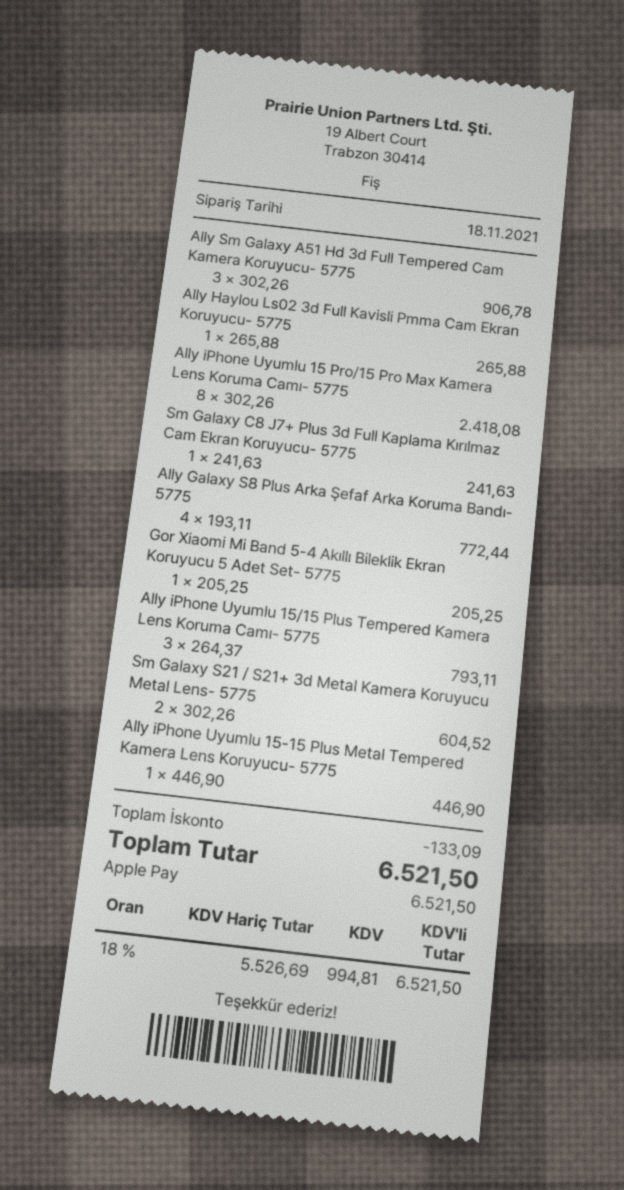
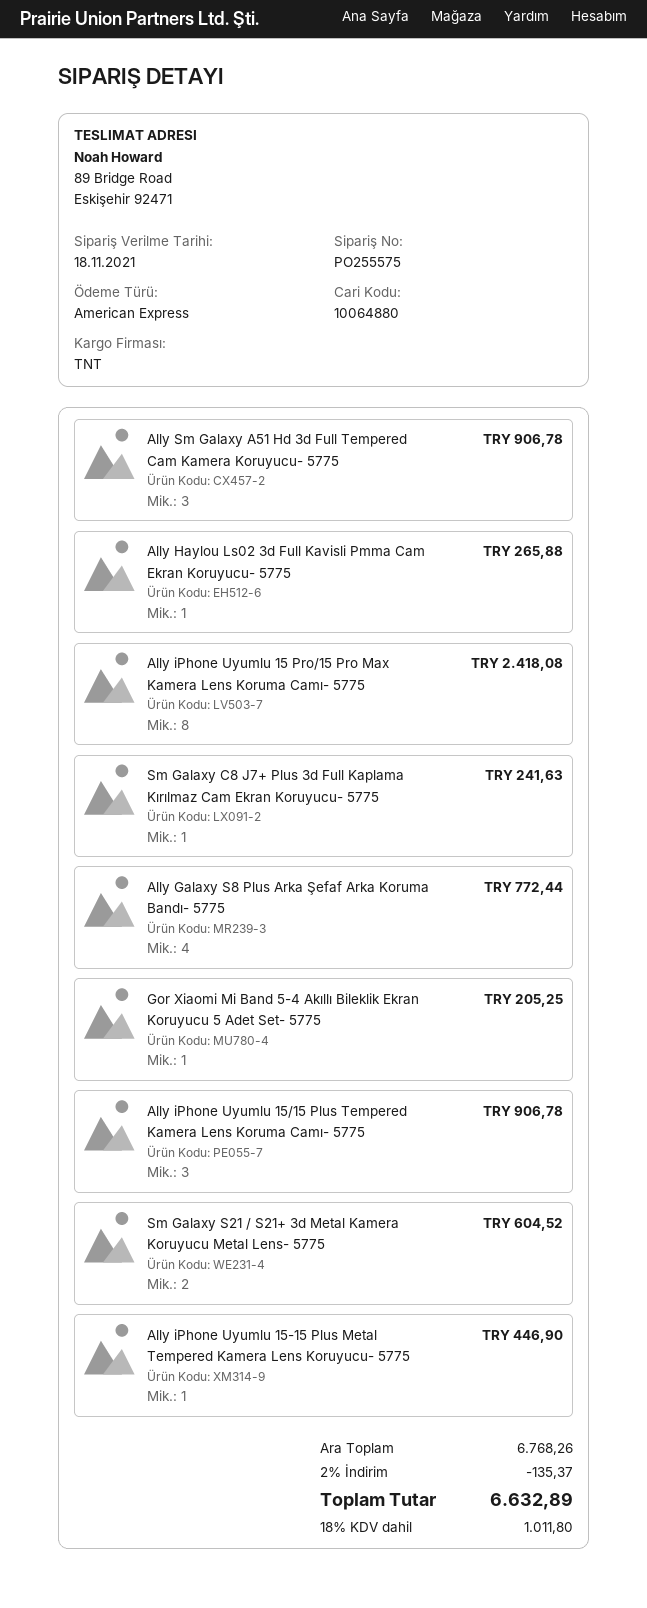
payment method: Apple Pay -> American Express
Ally iPhone Uyumlu 15/15 Plus Tempered Kamera Lens Koruma Camı- 5775: 3 for 793.11 -> 3 for 906.78
discount: 133.09 -> 135.37
tax: 18% = 994.81 -> 18% = 1011.80
total: 6521.50 -> 6632.89

